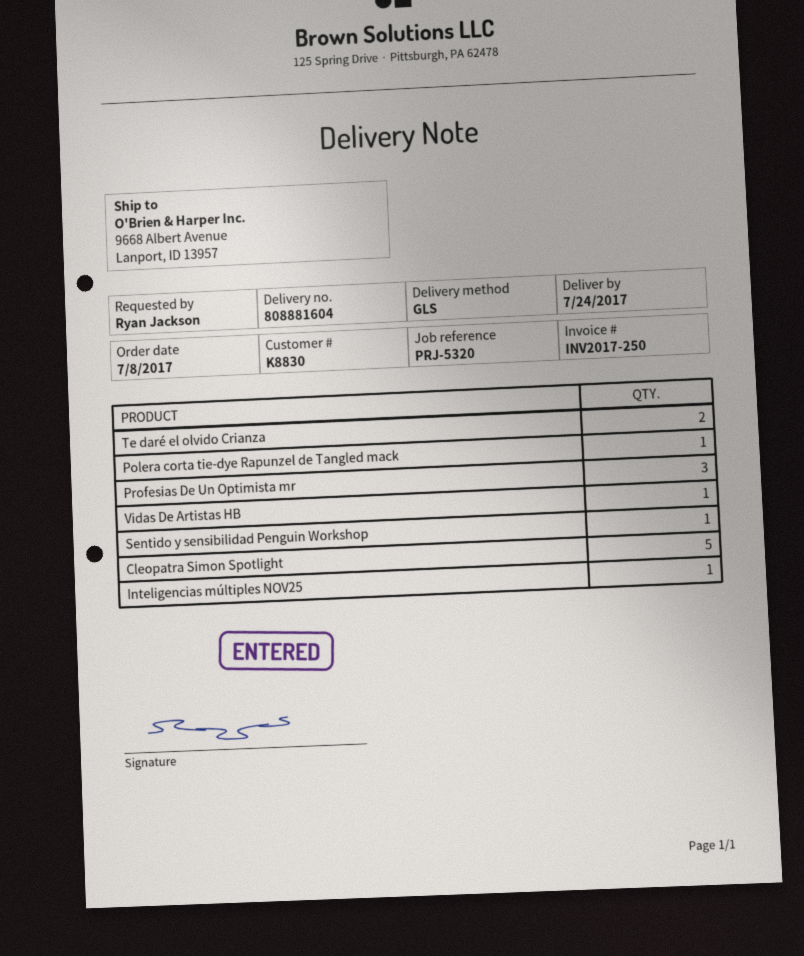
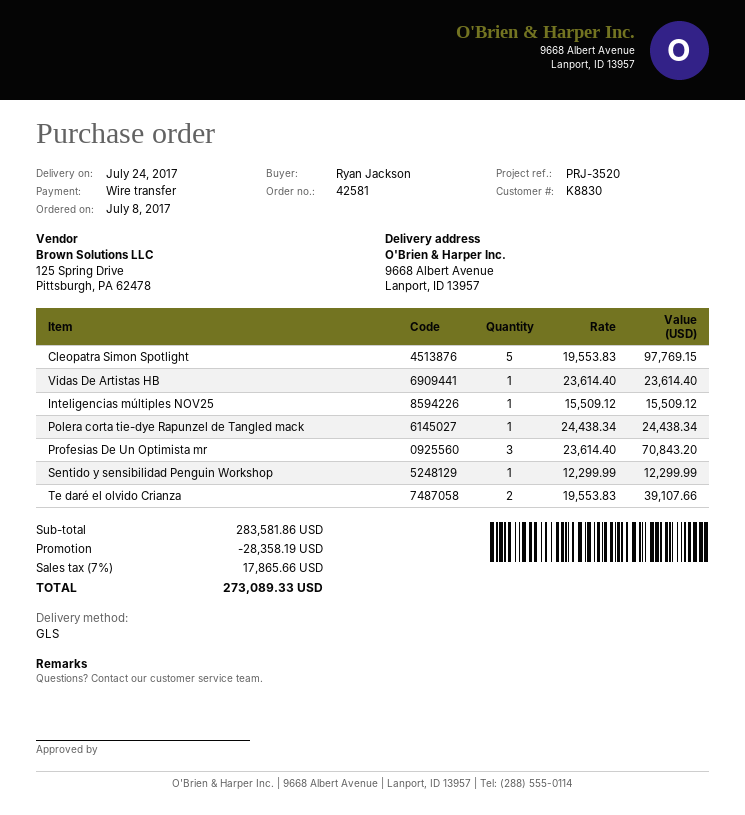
reference: PRJ-5320 -> PRJ-3520

